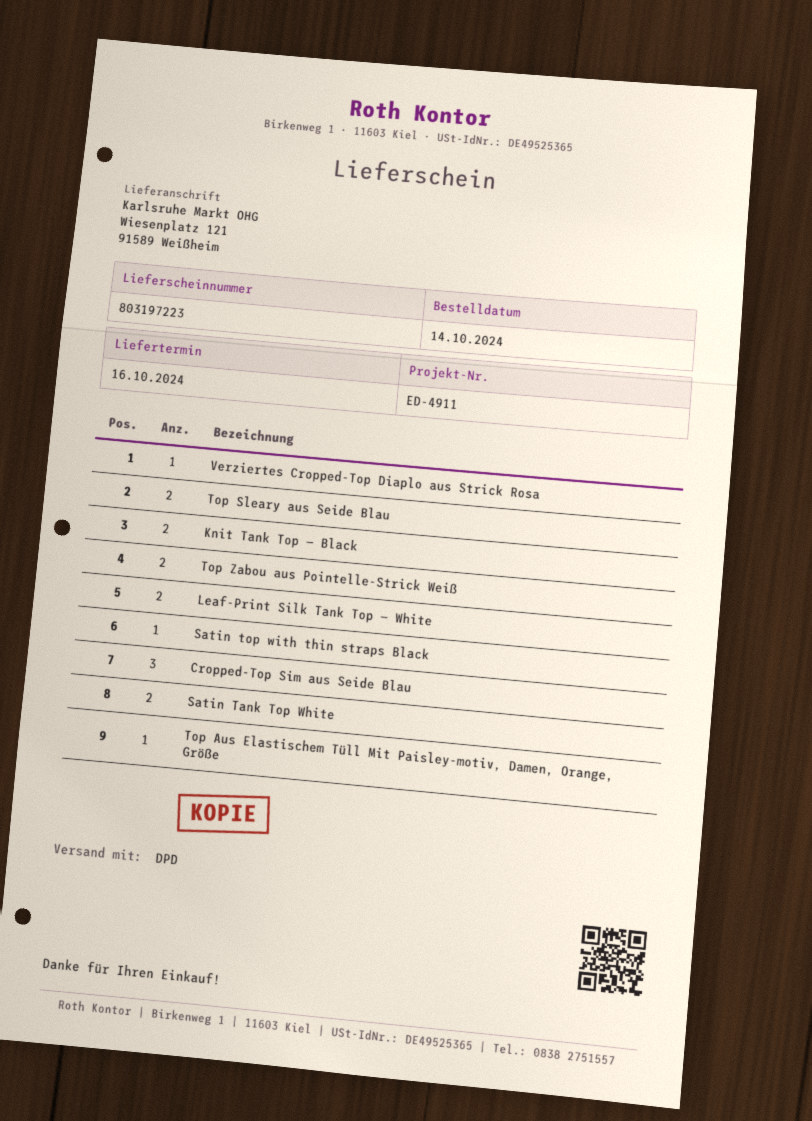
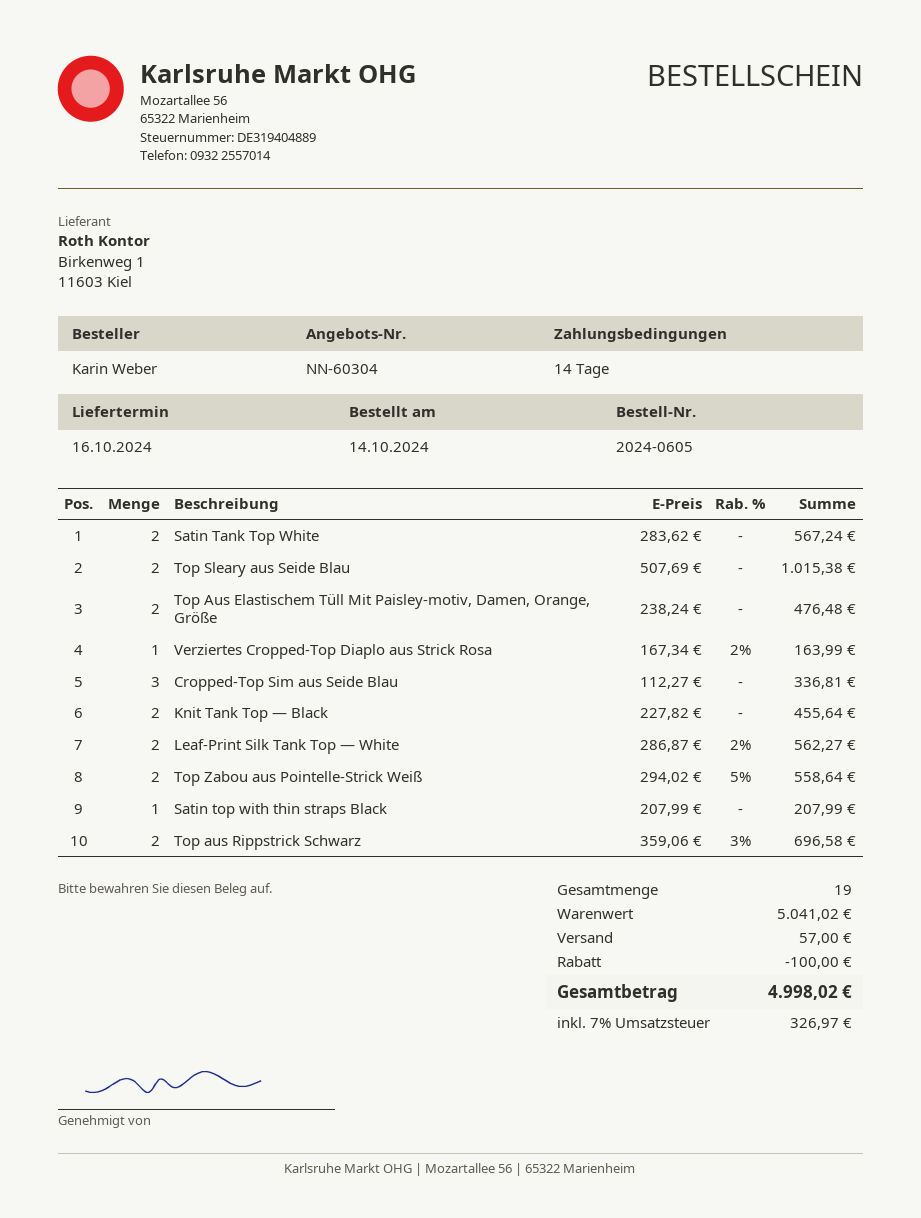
Top Aus Elastischem Tüll Mit Paisley-motiv, Damen, Orange, Größe: 1 -> 2
Top aus Rippstrick Schwarz: none -> 2

